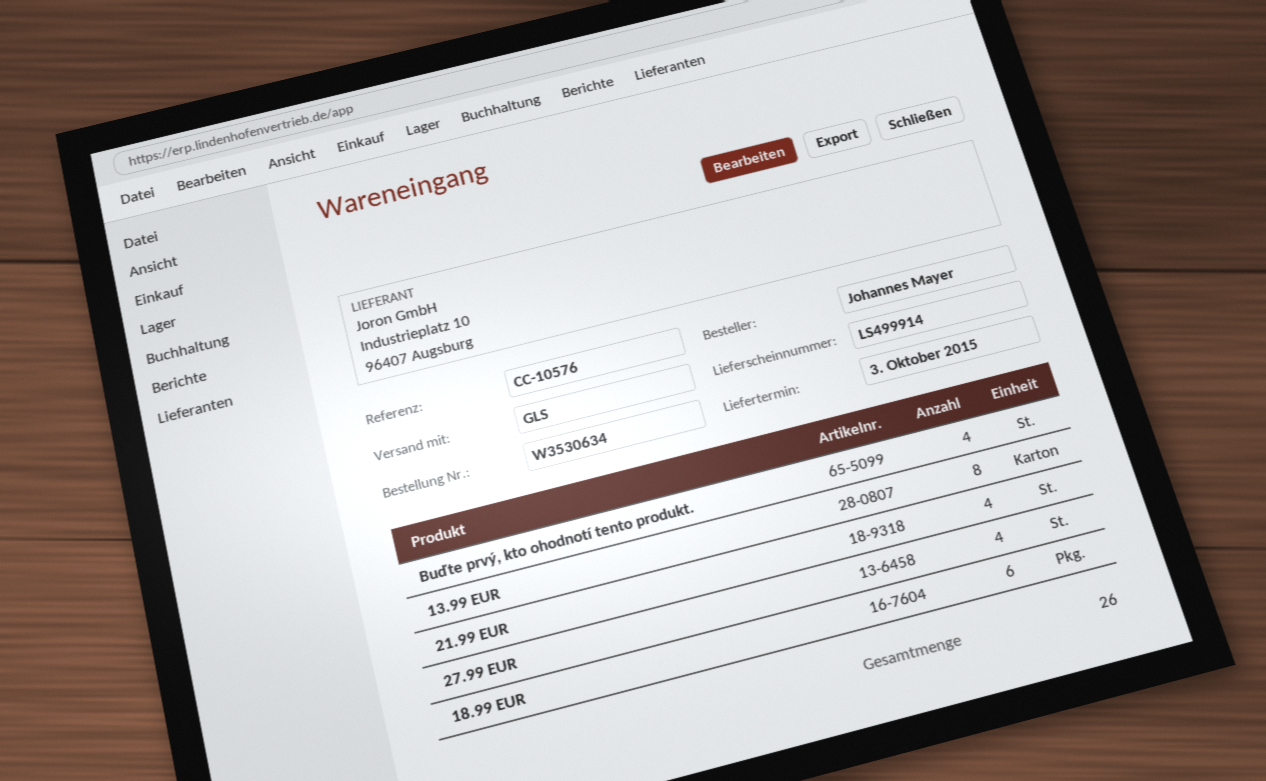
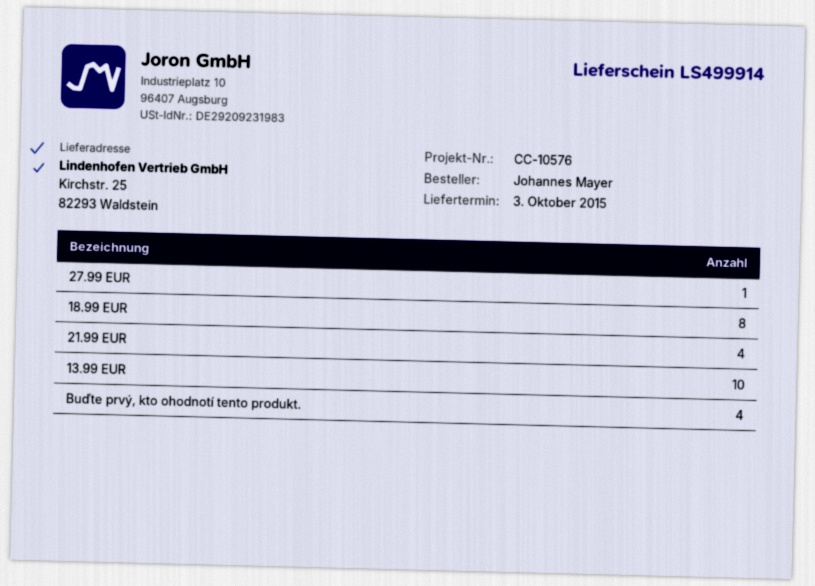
13.99 EUR: 8 -> 10
27.99 EUR: 4 -> 1
18.99 EUR: 6 -> 8

